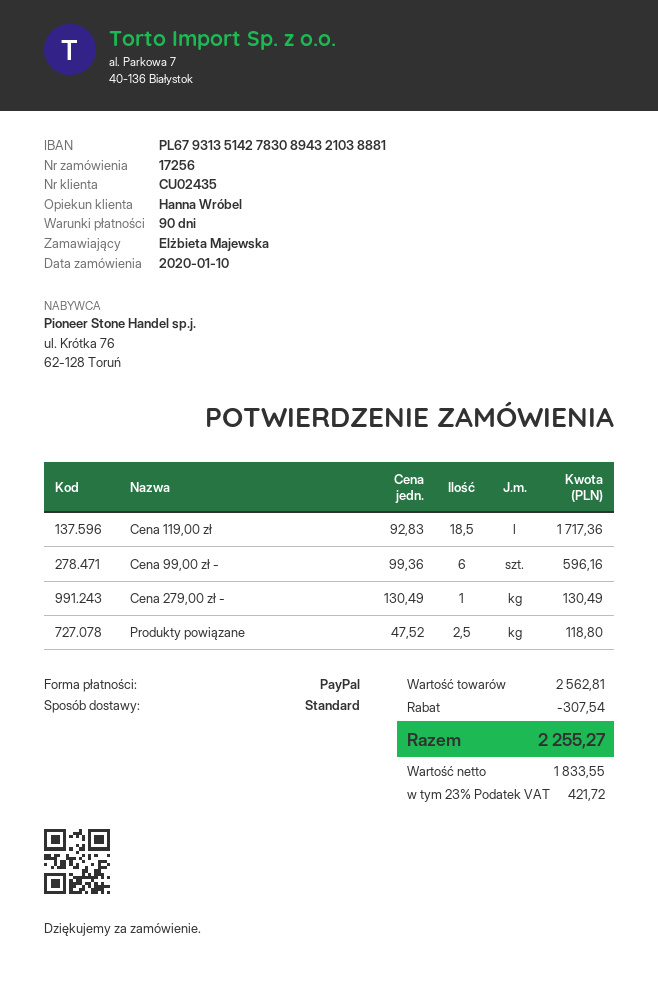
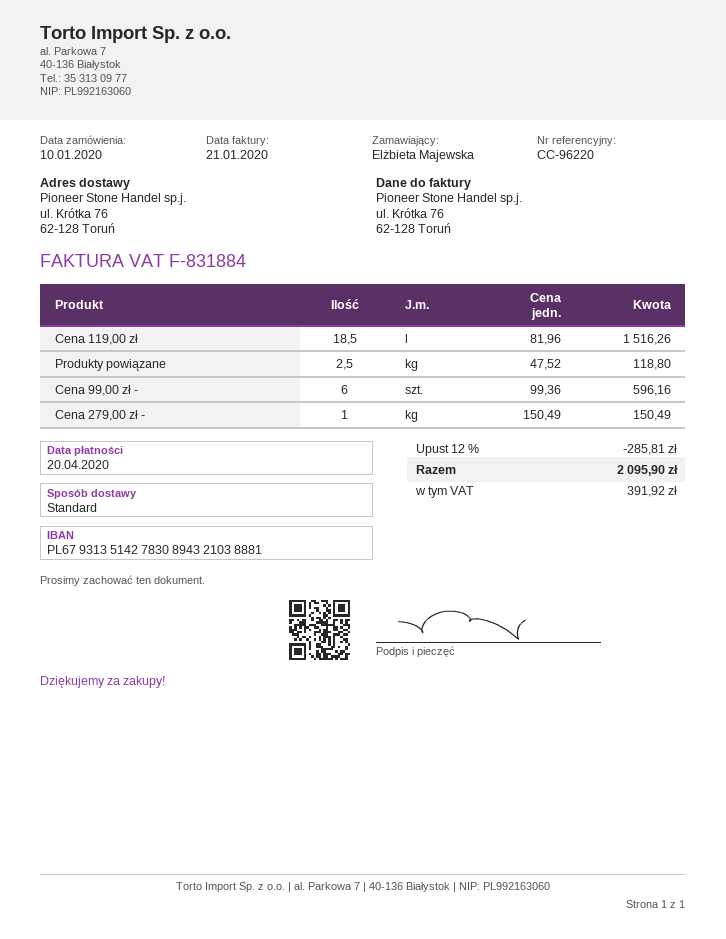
Cena 119,00 zł: 18.5 x 92.83 = 1717.36 -> 18.5 x 81.96 = 1516.26
Cena 279,00 zł -: 1 x 130.49 = 130.49 -> 1 x 150.49 = 150.49
discount: 307.54 -> 285.81
tax: 421.72 -> 391.92
total: 2255.27 -> 2095.90

